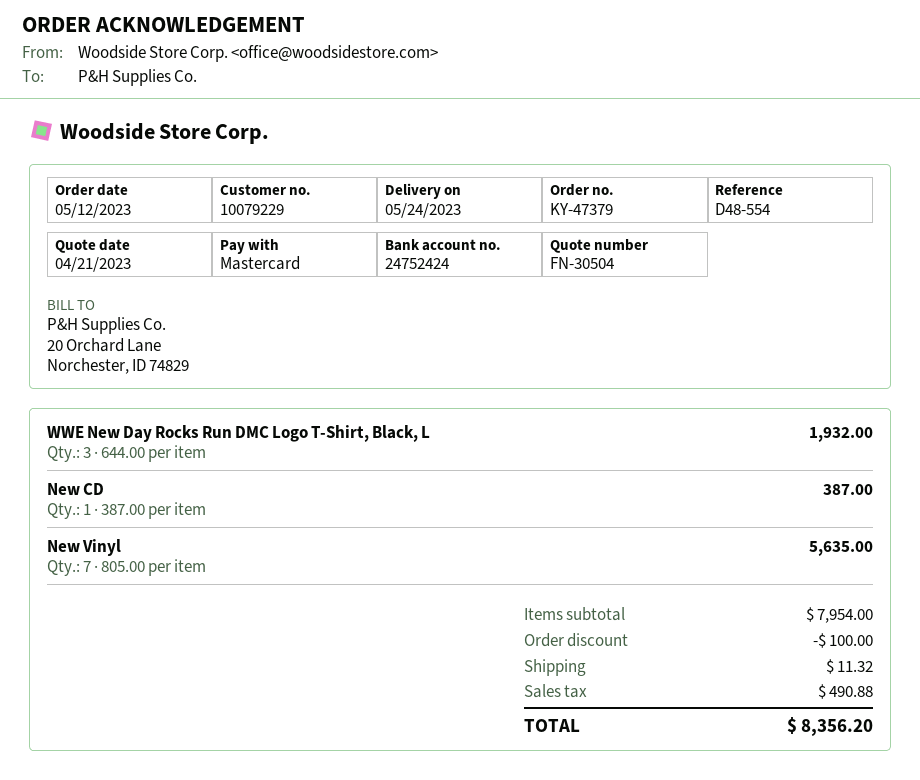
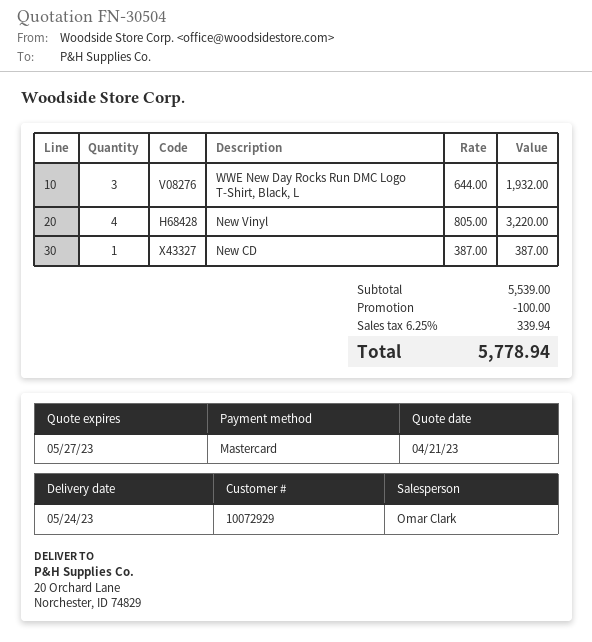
customer number: 10079229 -> 10072929
New Vinyl: 7 x 805.00 = 5635.00 -> 4 x 805.00 = 3220.00
subtotal: 7954.00 -> 5539.00
shipping: 11.32 -> none
tax: 490.88 -> 339.94
total: 8356.20 -> 5778.94

